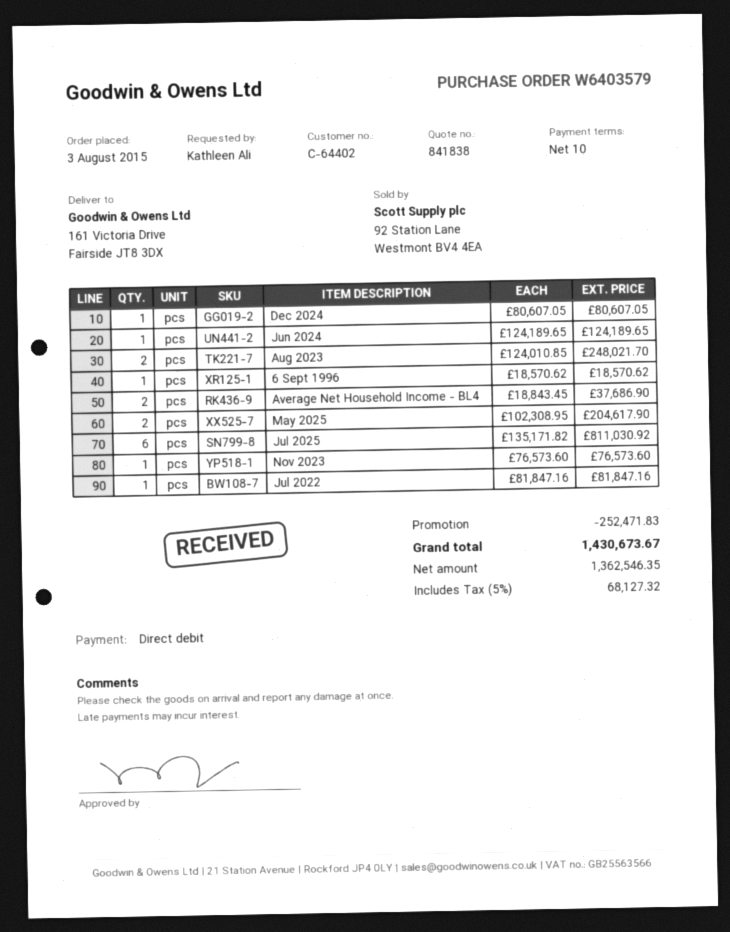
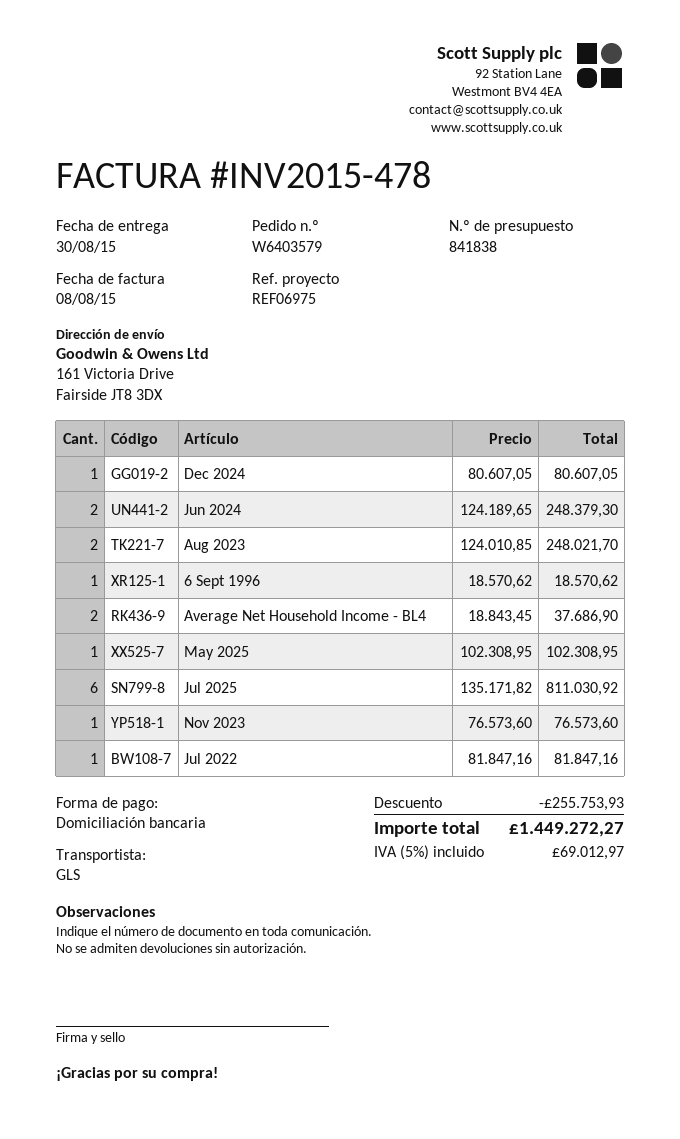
Jun 2024: 1 x 124189.65 = 124189.65 -> 2 x 124189.65 = 248379.30
May 2025: 2 x 102308.95 = 204617.90 -> 1 x 102308.95 = 102308.95
discount: 252471.83 -> 255753.93
tax: 5% = 68127.32 -> 5% = 69012.97
total: 1430673.67 -> 1449272.27

